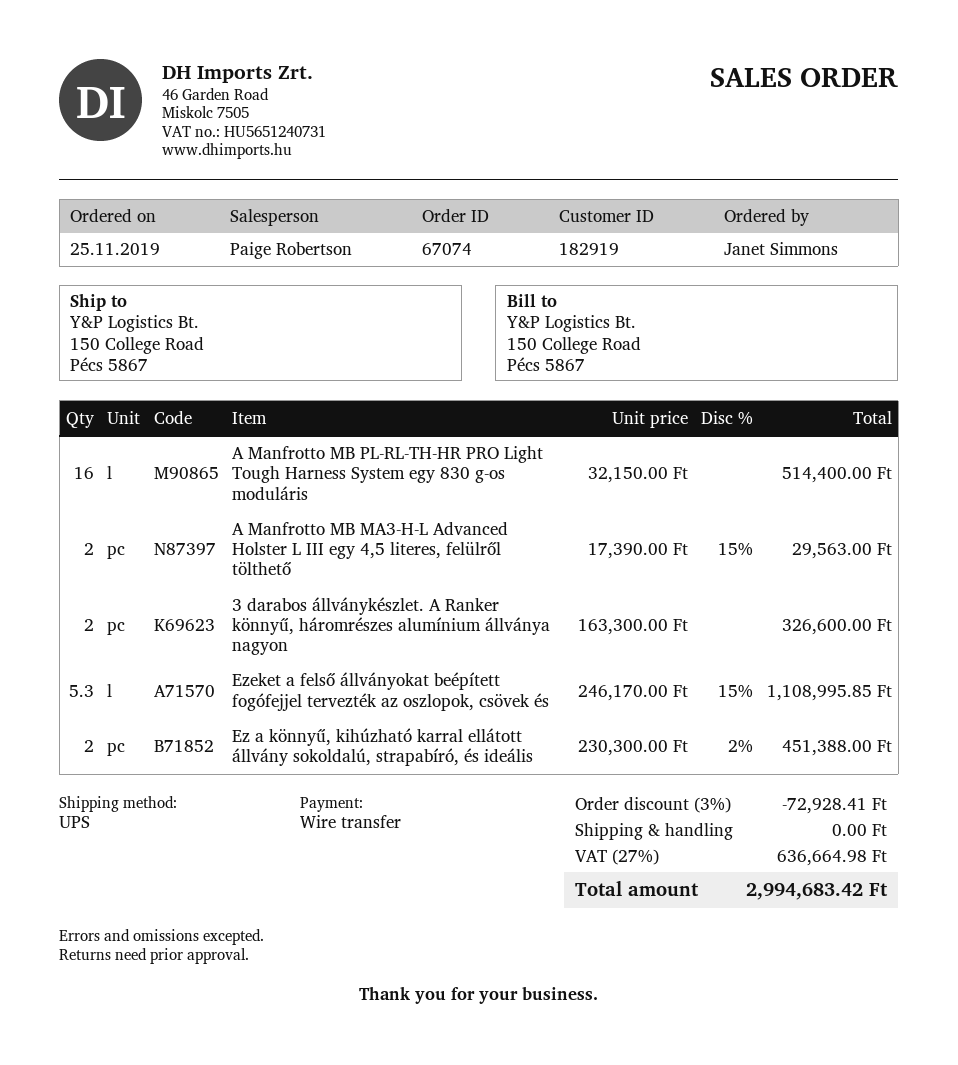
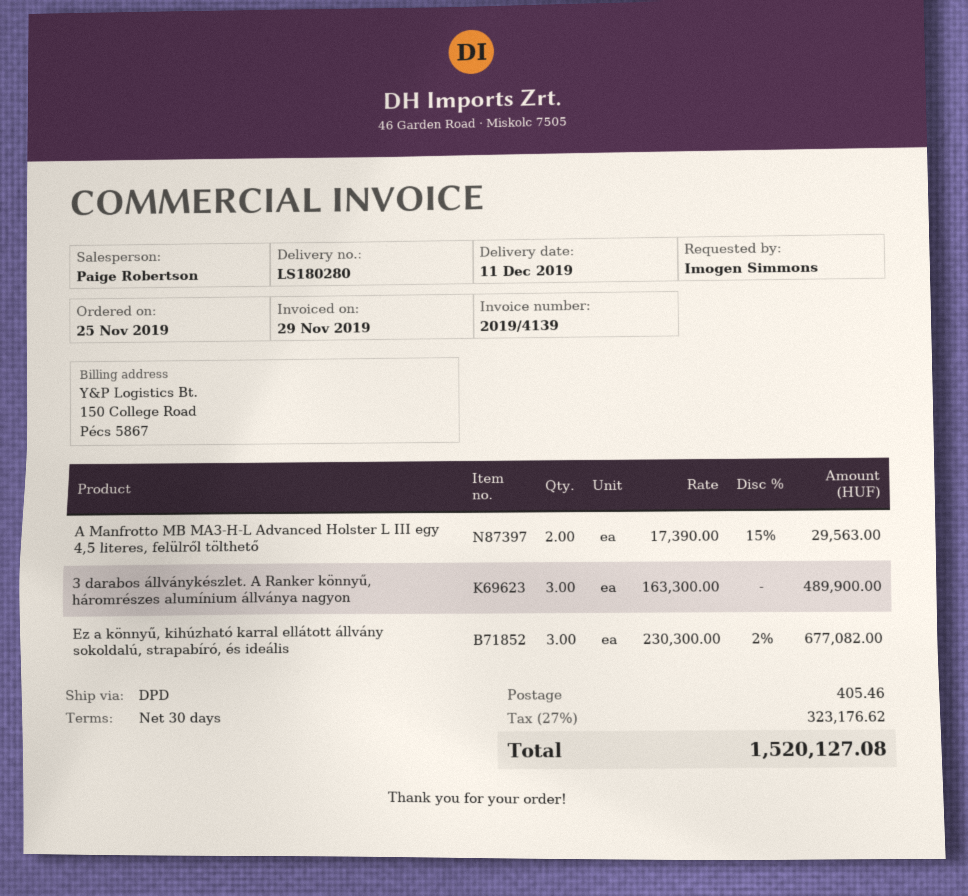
ordered by: Janet Simmons -> Imogen Simmons
shipping method: UPS -> DPD
A Manfrotto MB PL-RL-TH-HR PRO Light Tough Harness System egy 830 g-os moduláris: 16 x 32150.00 = 514400.00 -> none
3 darabos állványkészlet. A Ranker könnyű, háromrészes alumínium állványa nagyon: 2 x 163300.00 = 326600.00 -> 3 x 163300.00 = 489900.00
Ezeket a felső állványokat beépített fogófejjel tervezték az oszlopok, csövek és: 5.3 x 246170.00 - 15% = 1108995.85 -> none
Ez a könnyű, kihúzható karral ellátott állvány sokoldalú, strapabíró, és ideális: 2 x 230300.00 - 2% = 451388.00 -> 3 x 230300.00 - 2% = 677082.00
discount: 3% = 72928.41 -> none
shipping: 0.00 -> 405.46
tax: 27% = 636664.98 -> 27% = 323176.62
total: 2994683.42 -> 1520127.08

